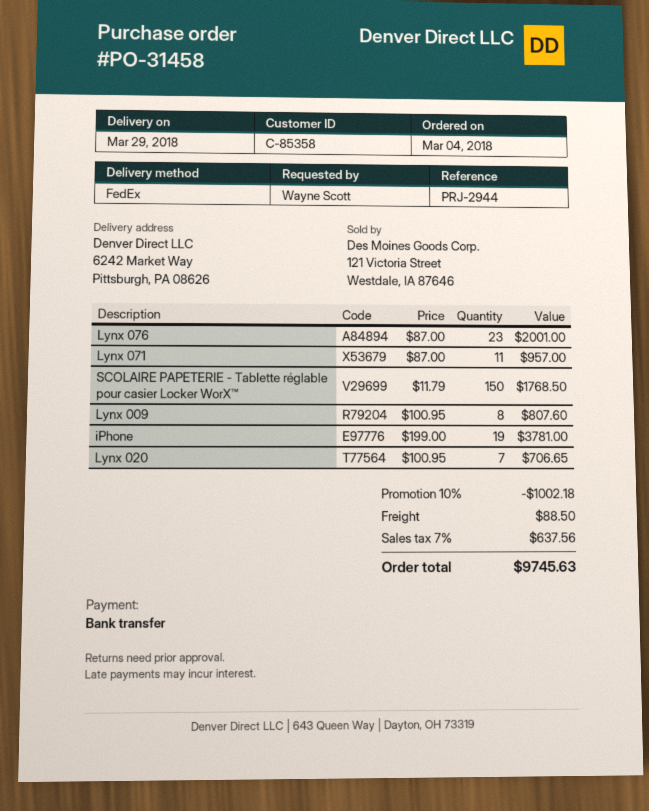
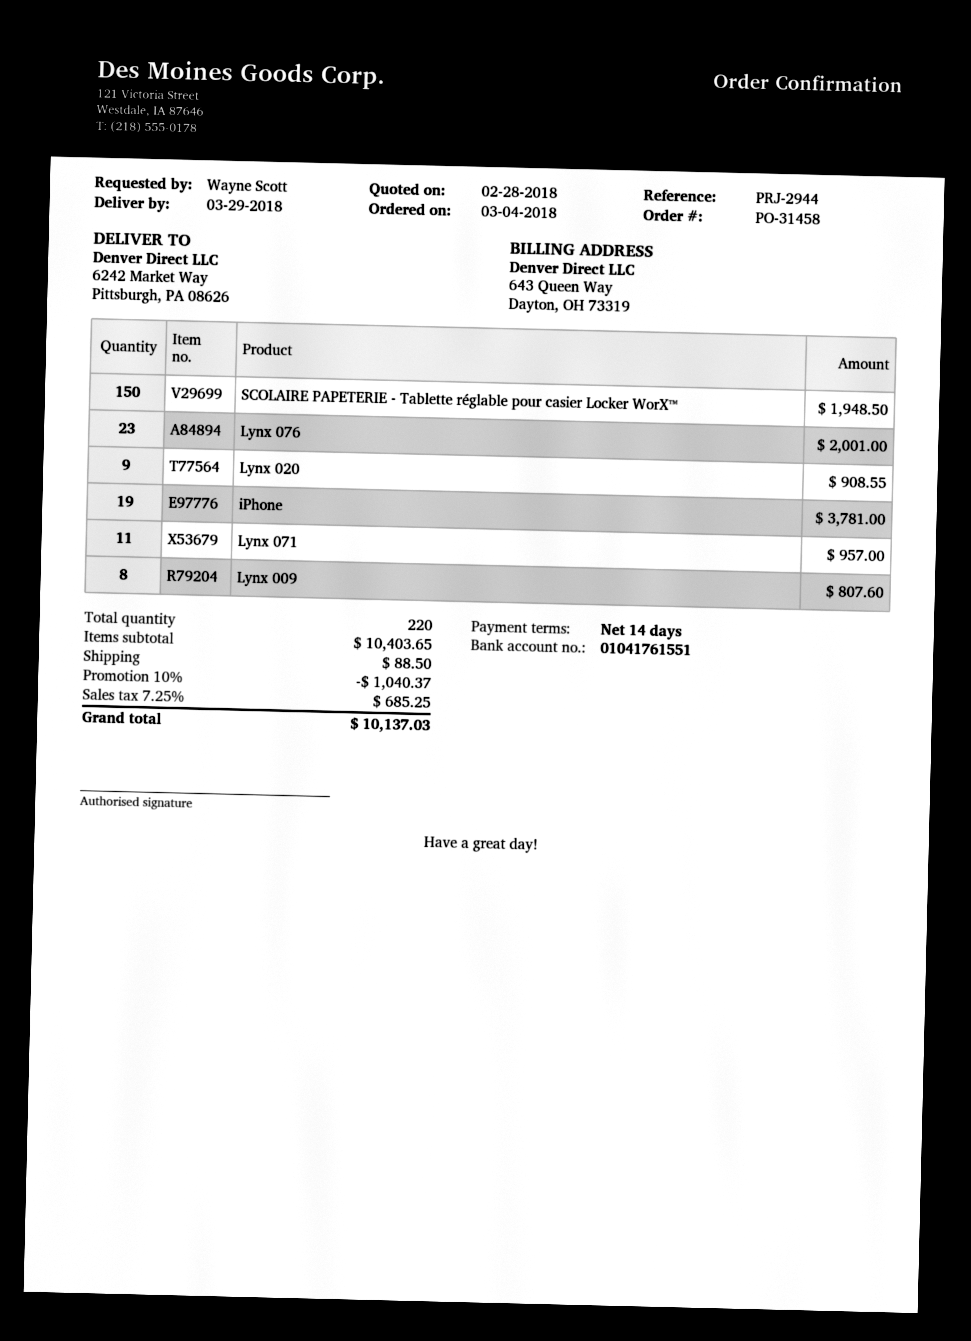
SCOLAIRE PAPETERIE - Tablette réglable pour casier Locker WorX™: 150 for 1768.50 -> 150 for 1948.50
Lynx 020: 7 for 706.65 -> 9 for 908.55
discount: 10% = 1002.18 -> 10% = 1040.37
tax: 7% = 637.56 -> 7.25% = 685.25
total: 9745.63 -> 10137.03

